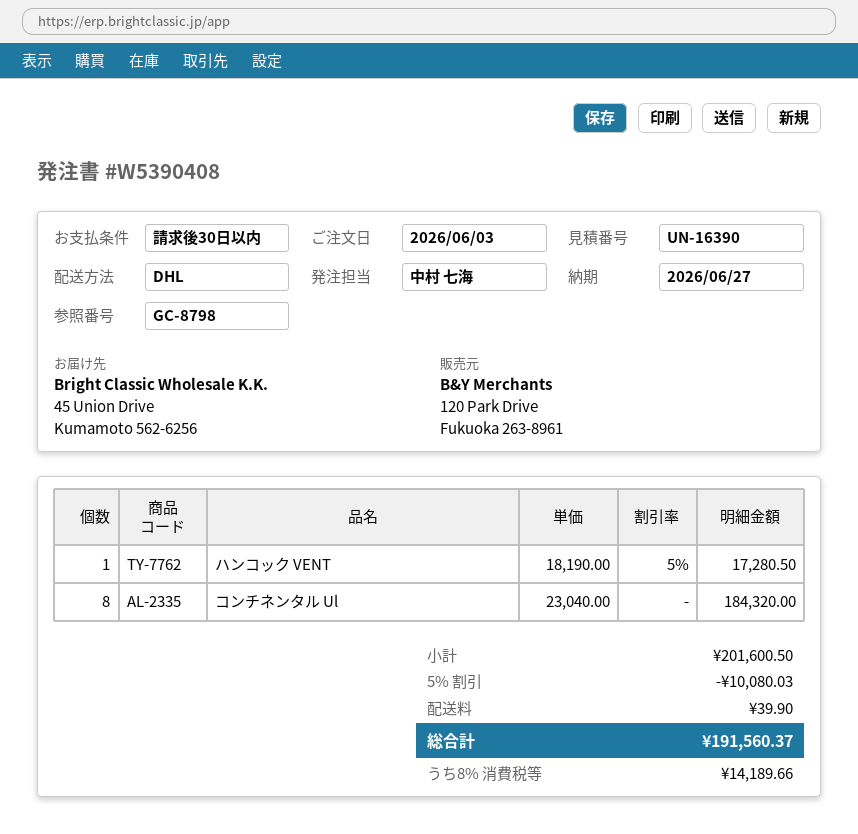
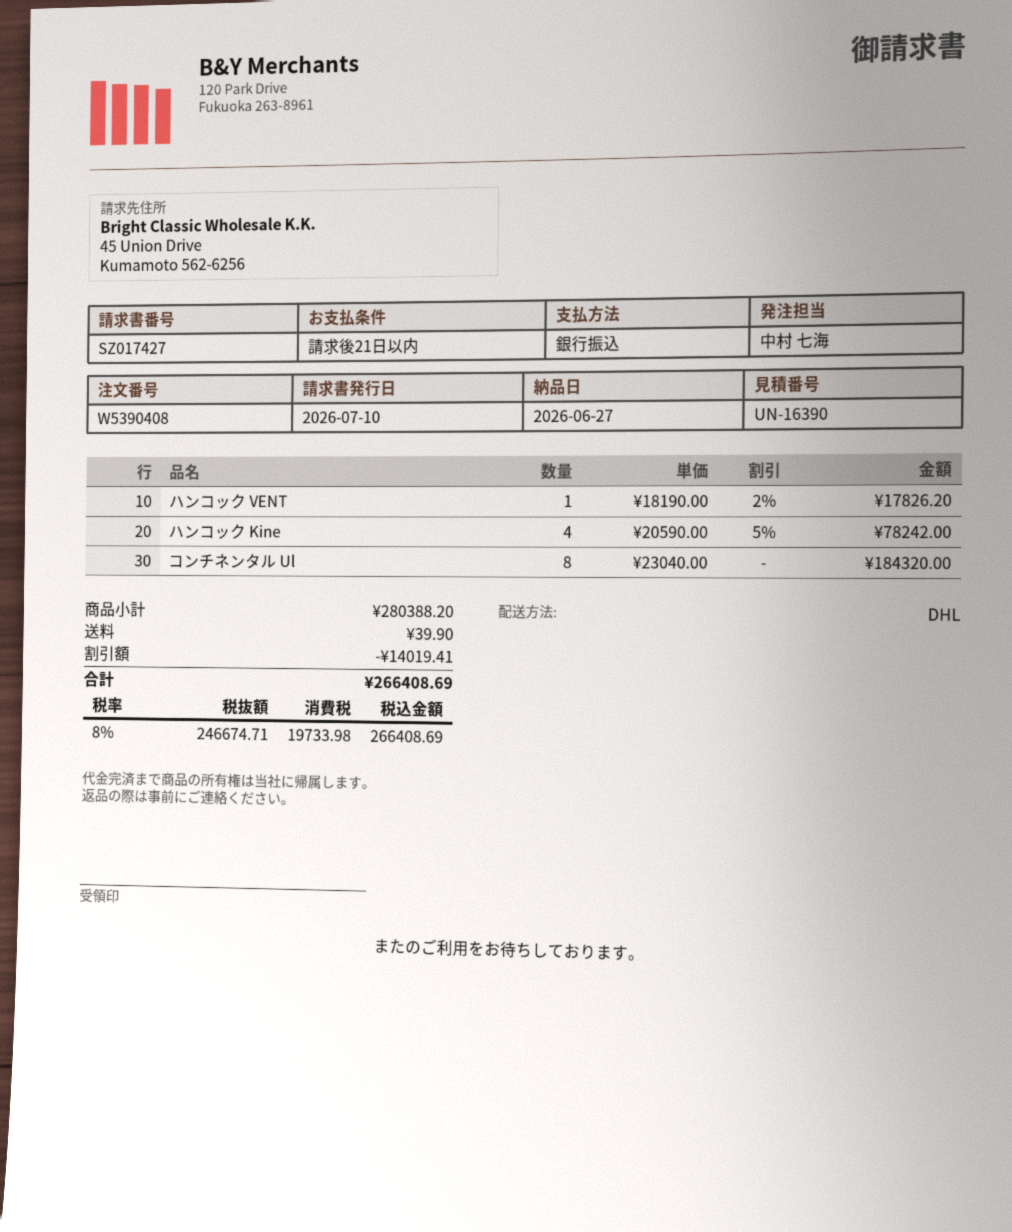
payment terms: 30 days -> 21 days
ハンコック VENT: 1 x 18190.00 - 5% = 17280.50 -> 1 x 18190.00 - 2% = 17826.20
ハンコック Kine: none -> 4 x 20590.00 - 5% = 78242.00
subtotal: 201600.50 -> 280388.20
discount: 10080.03 -> 14019.41
tax: 8% = 14189.66 -> 8% = 19733.98
total: 191560.37 -> 266408.69

